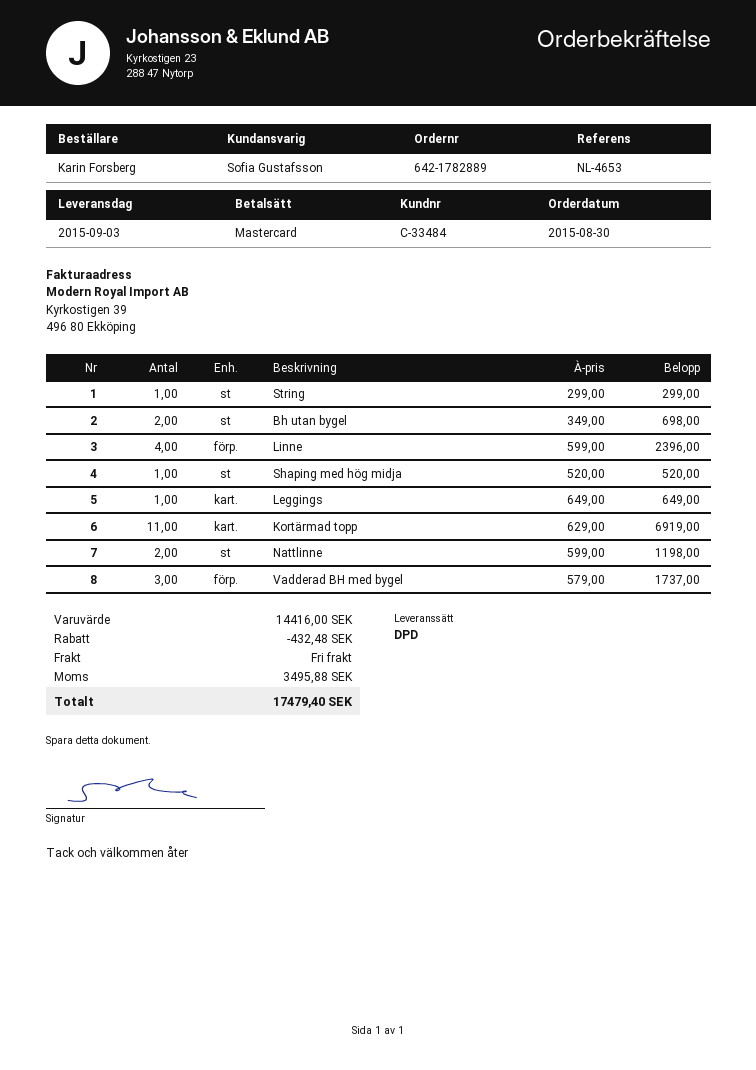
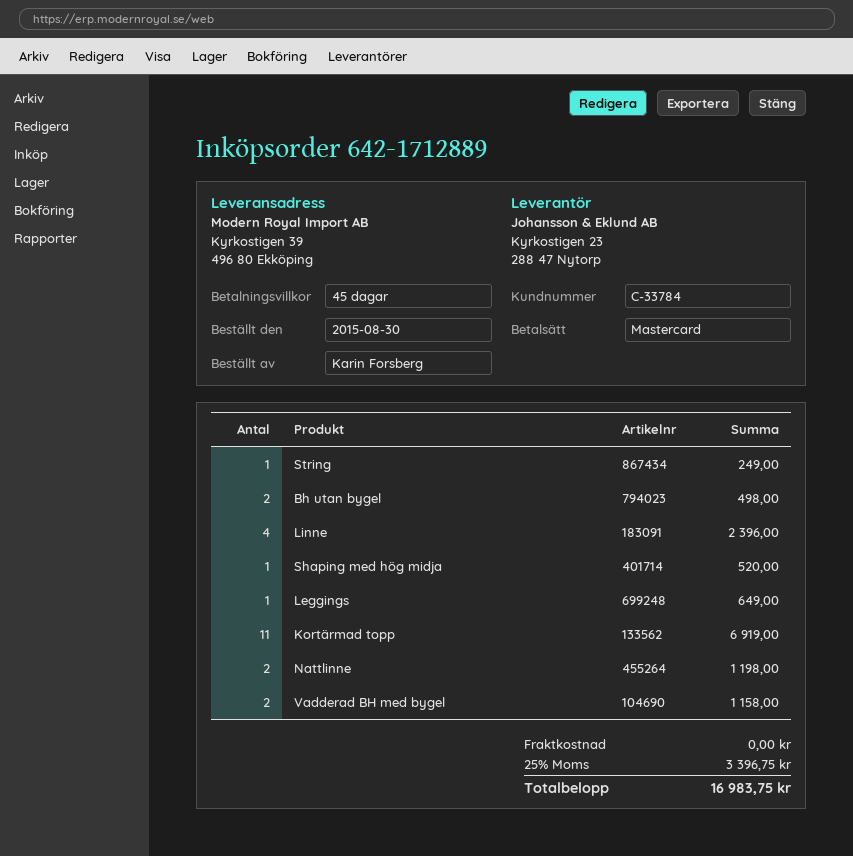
order number: 642-1782889 -> 642-1712889
customer number: C-33484 -> C-33784
String: 1 for 299.00 -> 1 for 249.00
Bh utan bygel: 2 for 698.00 -> 2 for 498.00
Vadderad BH med bygel: 3 for 1737.00 -> 2 for 1158.00
discount: 432.48 -> none
tax: 3495.88 -> 3396.75
total: 17479.40 -> 16983.75

